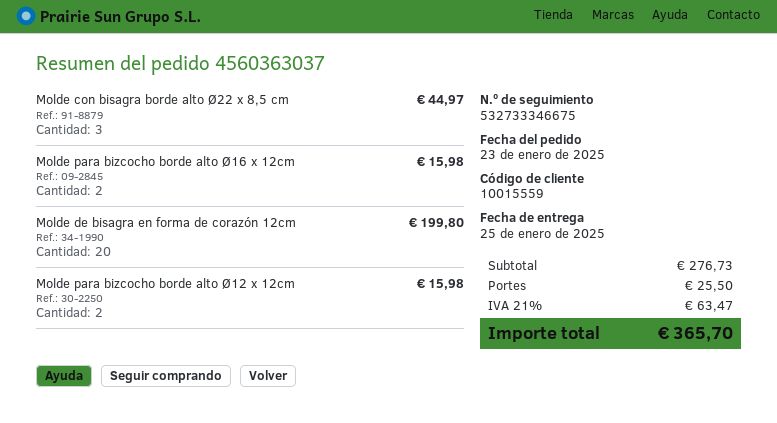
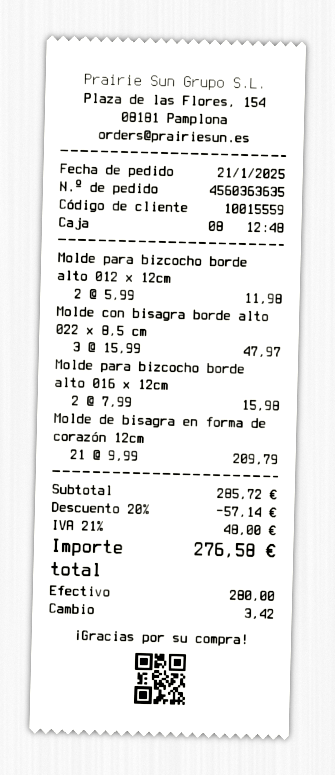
order number: 4560363037 -> 4560363635
order date: 2025-01-23 -> 2025-01-21
Molde con bisagra borde alto Ø22 x 8,5 cm: 3 for 44.97 -> 3 for 47.97
Molde de bisagra en forma de corazón 12cm: 20 for 199.80 -> 21 for 209.79
Molde para bizcocho borde alto Ø12 x 12cm: 2 for 15.98 -> 2 for 11.98
subtotal: 276.73 -> 285.72
discount: none -> 20% = 57.14
shipping: 25.50 -> none
tax: 21% = 63.47 -> 21% = 48.00
total: 365.70 -> 276.58

